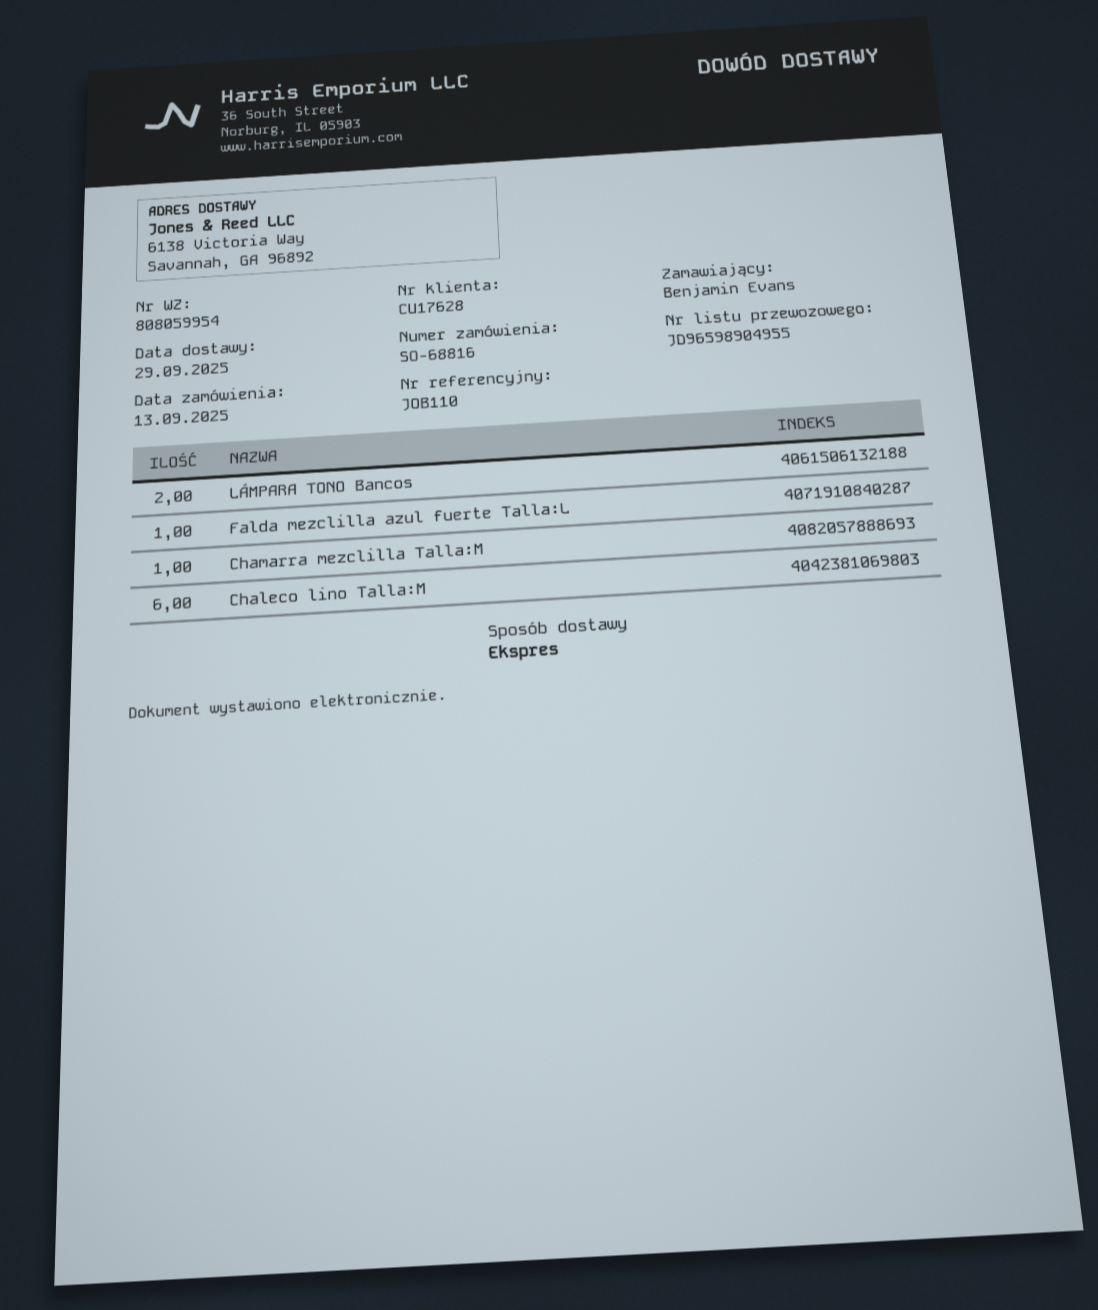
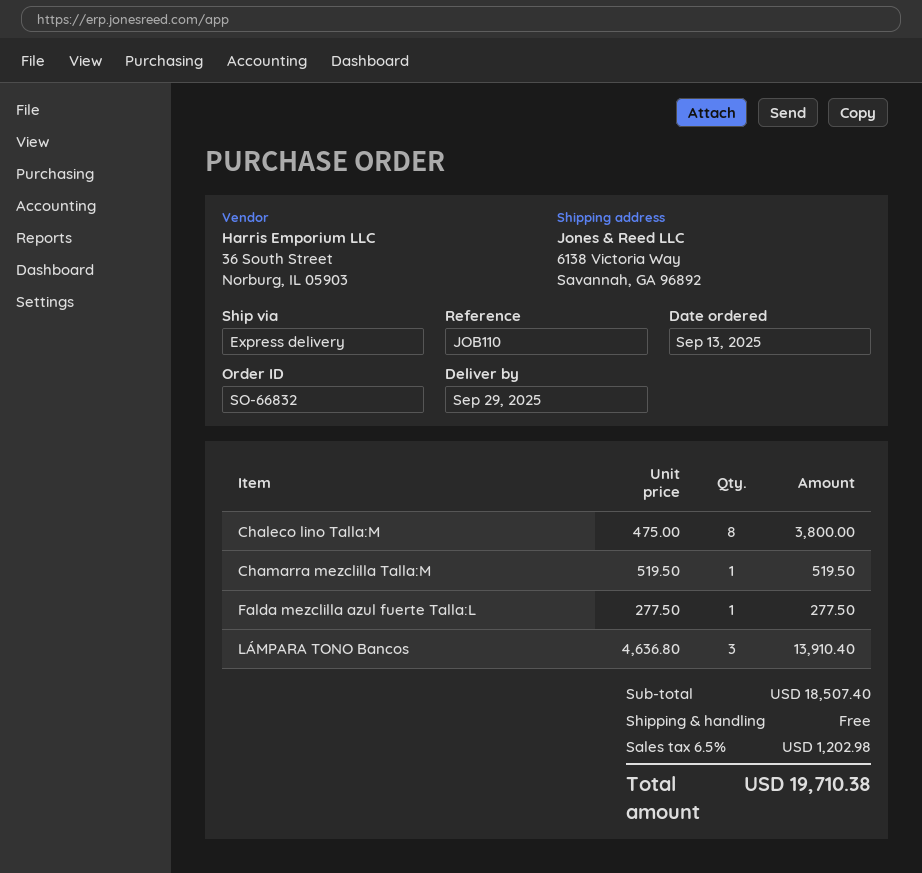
order number: SO-68816 -> SO-66832
LÁMPARA TONO Bancos: 2 -> 3
Chaleco lino Talla:M: 6 -> 8

